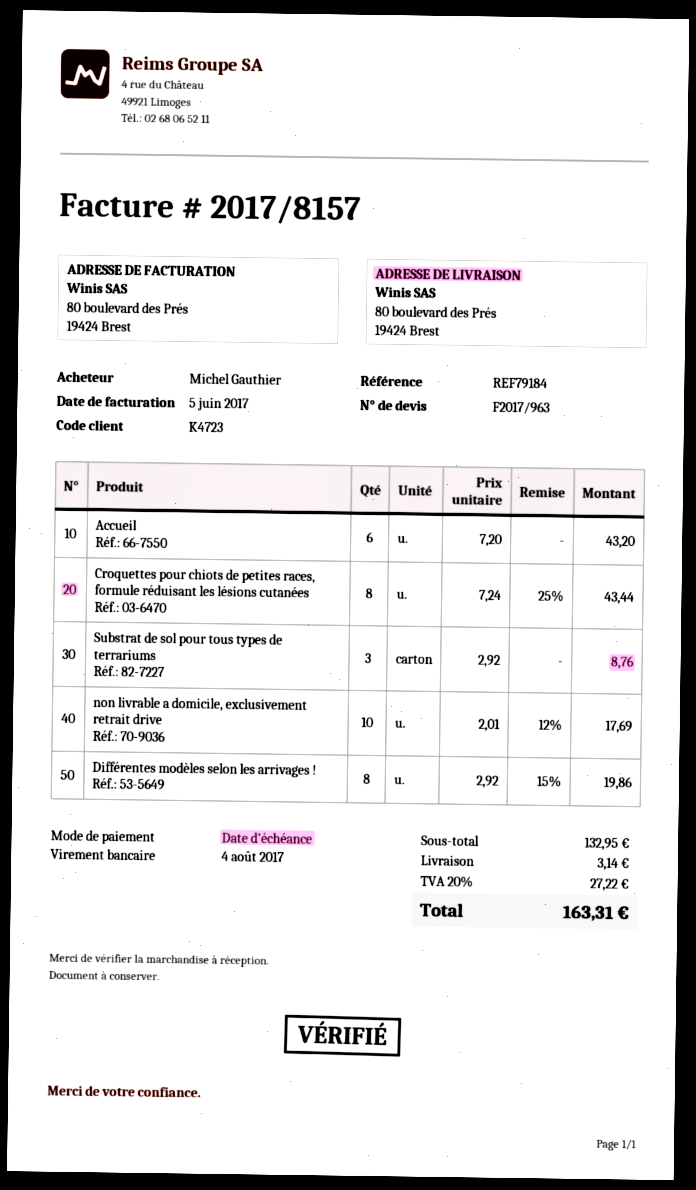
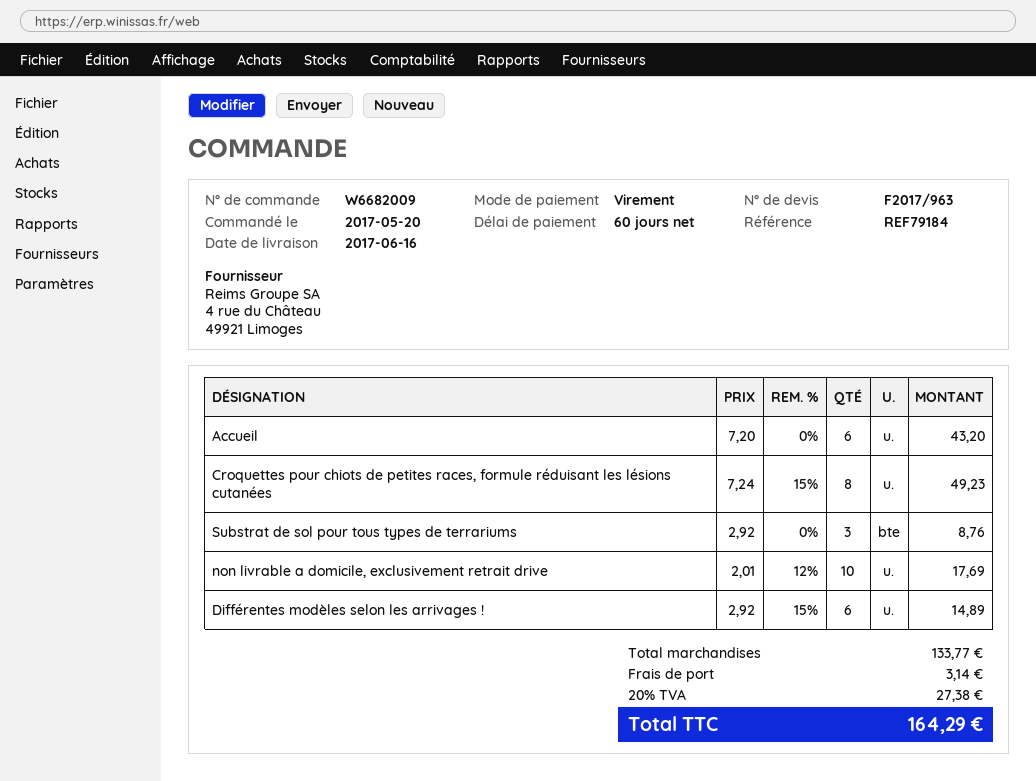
Croquettes pour chiots de petites races, formule réduisant les lésions cutanées: 8 x 7.24 - 25% = 43.44 -> 8 x 7.24 - 15% = 49.23
Différentes modèles selon les arrivages !: 8 x 2.92 - 15% = 19.86 -> 6 x 2.92 - 15% = 14.89
subtotal: 132.95 -> 133.77
tax: 20% = 27.22 -> 20% = 27.38
total: 163.31 -> 164.29

